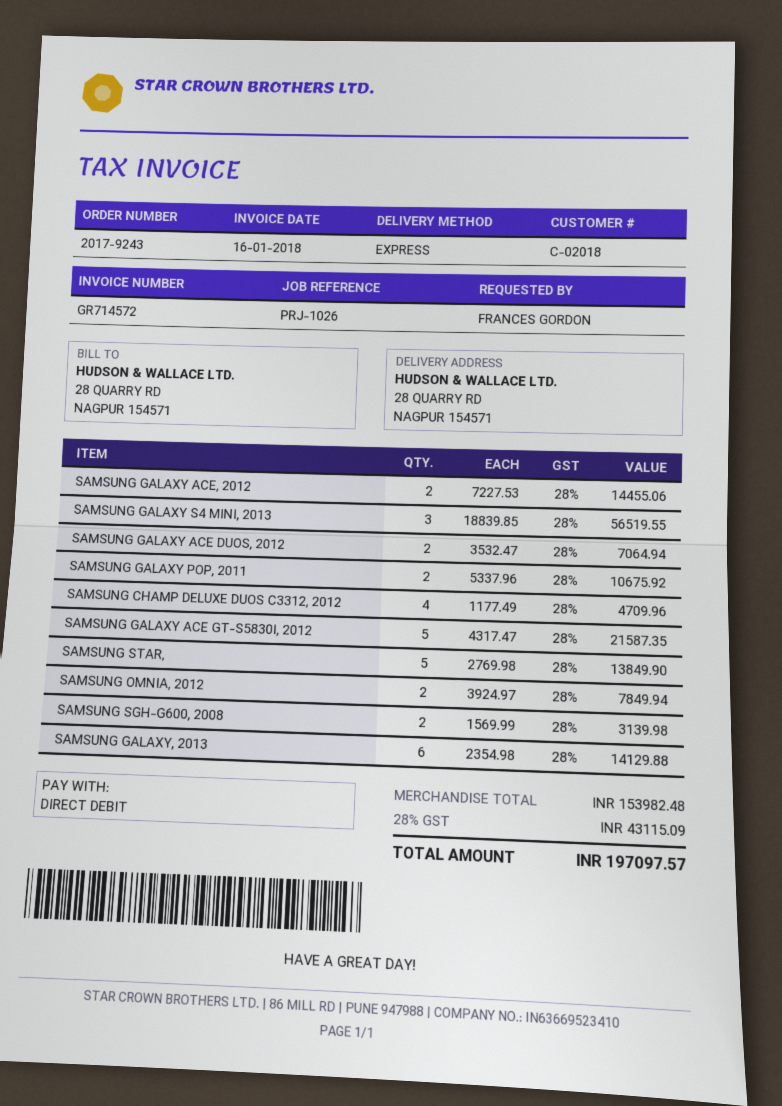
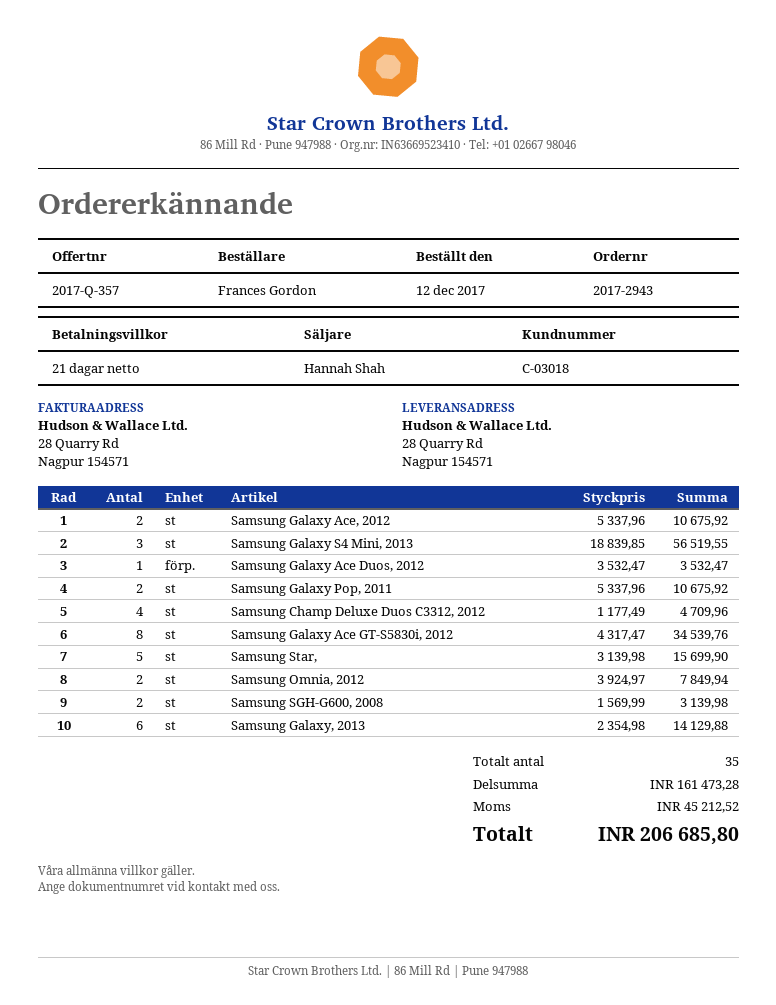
order number: 2017-9243 -> 2017-2943
customer number: C-02018 -> C-03018
SAMSUNG GALAXY ACE, 2012: 2 x 7227.53 = 14455.06 -> 2 x 5337.96 = 10675.92
SAMSUNG GALAXY ACE DUOS, 2012: 2 x 3532.47 = 7064.94 -> 1 x 3532.47 = 3532.47
SAMSUNG GALAXY ACE GT-S5830I, 2012: 5 x 4317.47 = 21587.35 -> 8 x 4317.47 = 34539.76
SAMSUNG STAR,: 5 x 2769.98 = 13849.90 -> 5 x 3139.98 = 15699.90
subtotal: 153982.48 -> 161473.28
tax: 43115.09 -> 45212.52
total: 197097.57 -> 206685.80

